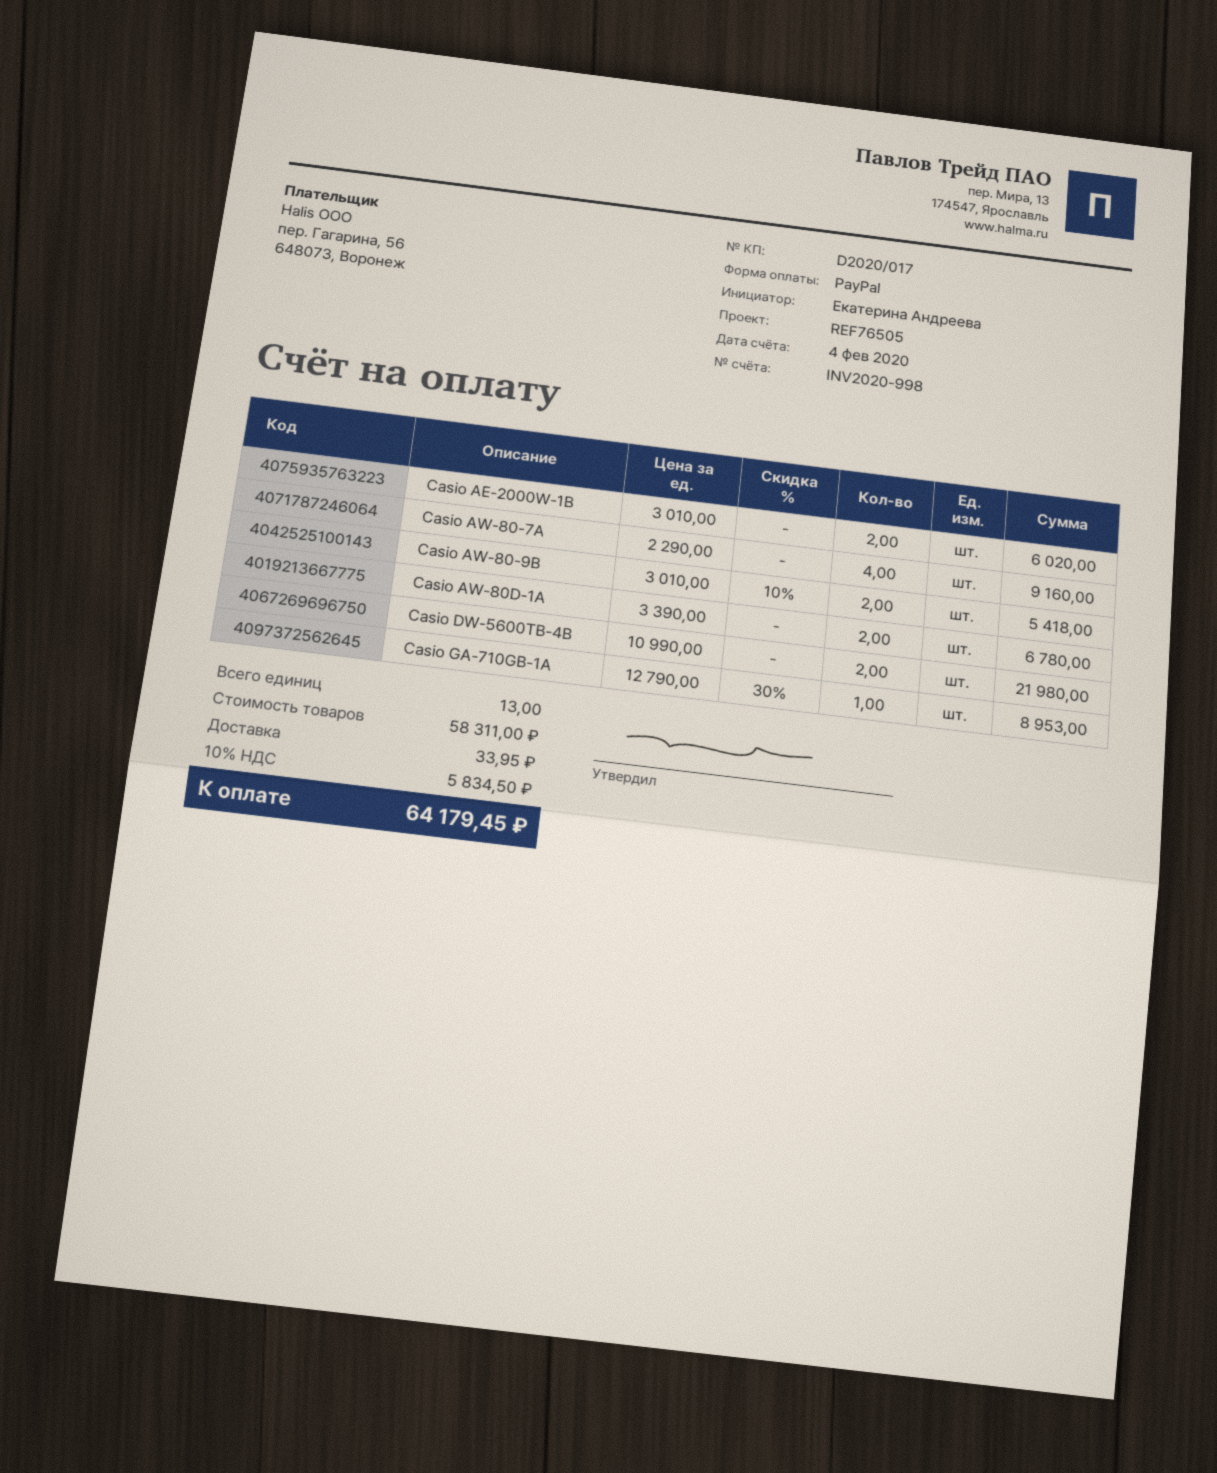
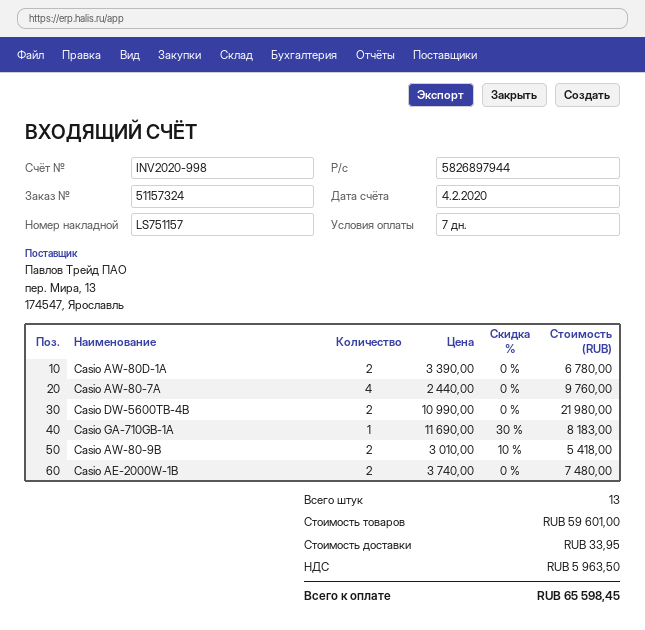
Casio AE-2000W-1B: 2 x 3010.00 = 6020.00 -> 2 x 3740.00 = 7480.00
Casio AW-80-7A: 4 x 2290.00 = 9160.00 -> 4 x 2440.00 = 9760.00
Casio GA-710GB-1A: 1 x 12790.00 - 30% = 8953.00 -> 1 x 11690.00 - 30% = 8183.00
subtotal: 58311.00 -> 59601.00
tax: 5834.50 -> 5963.50
total: 64179.45 -> 65598.45

